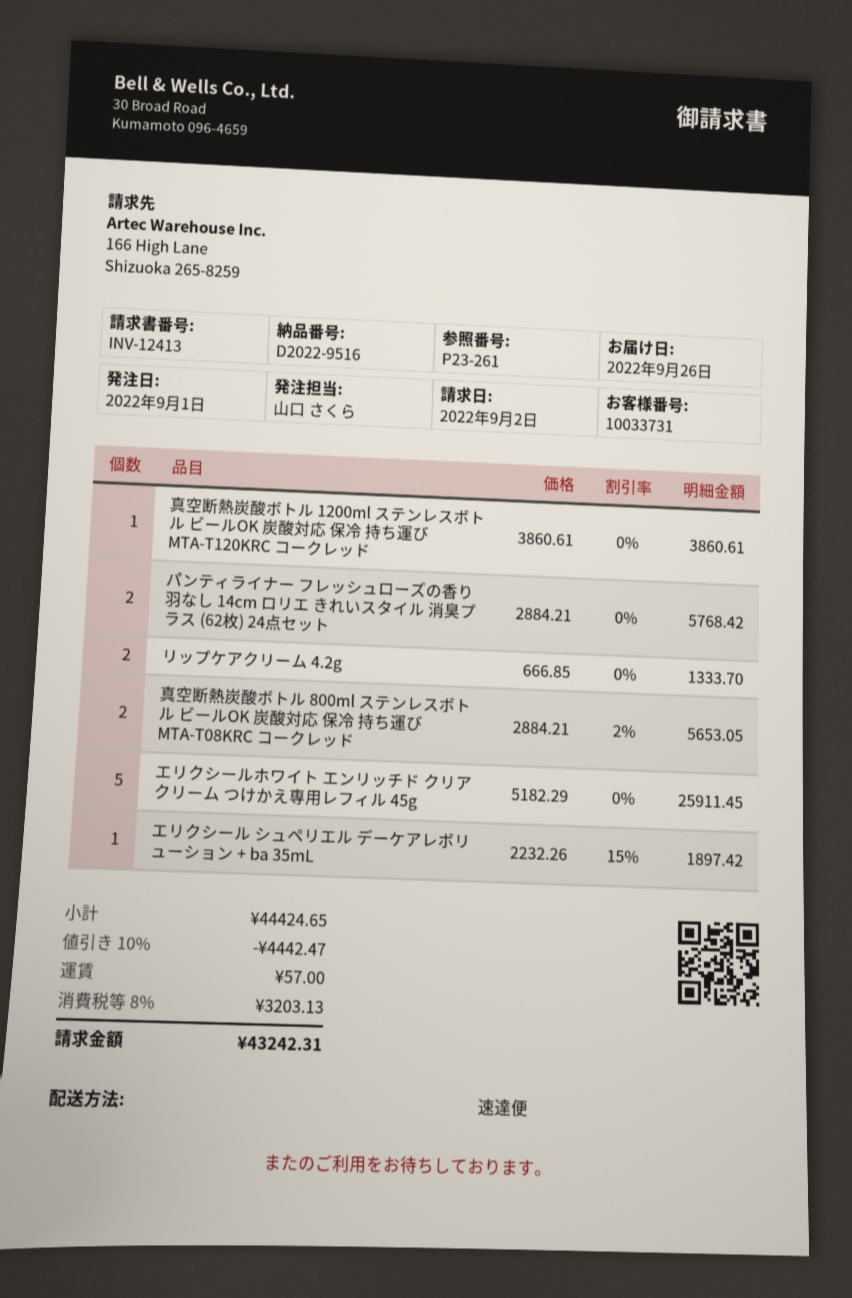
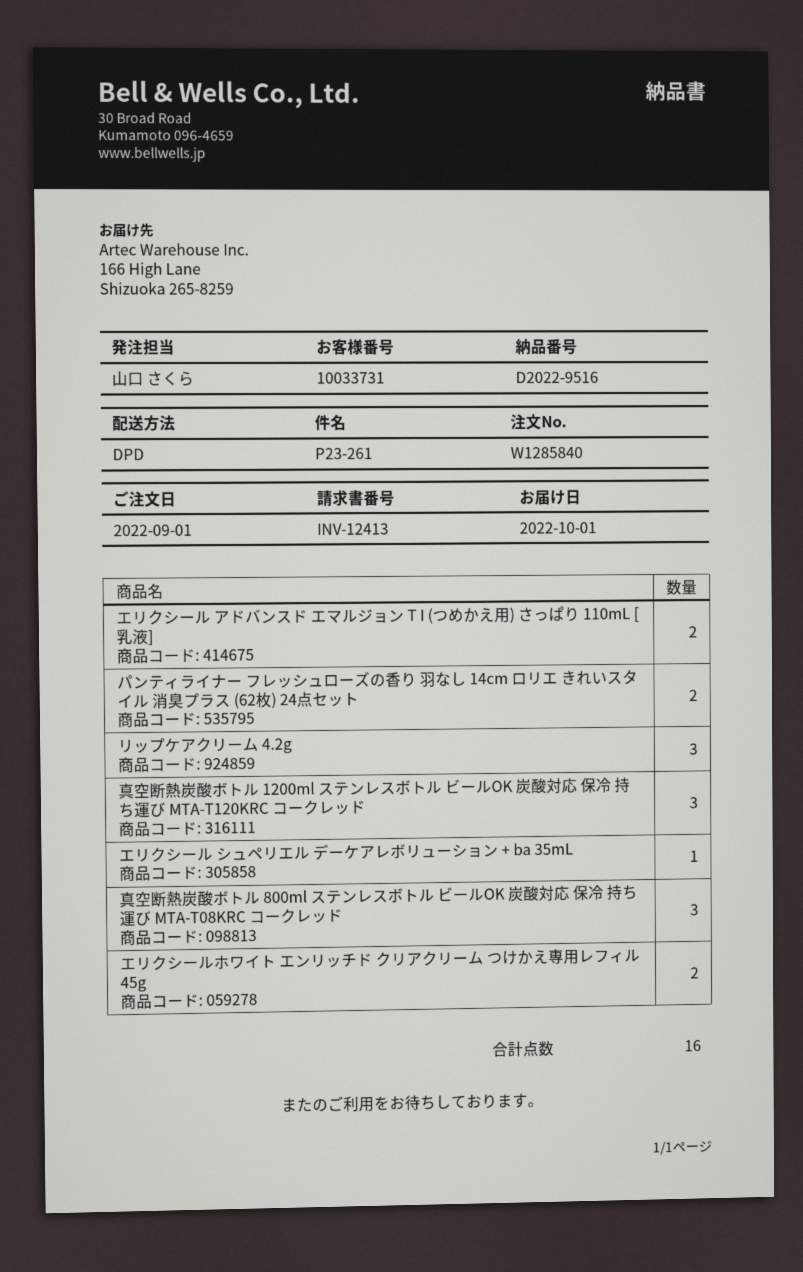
delivery date: 2022-09-26 -> 2022-10-01
shipping method: express -> DPD
真空断熱炭酸ボトル 1200ml ステンレスボトル ビールOK 炭酸対応 保冷 持ち運び MTA-T120KRC コークレッド: 1 -> 3
リップケアクリーム 4.2g: 2 -> 3
真空断熱炭酸ボトル 800ml ステンレスボトル ビールOK 炭酸対応 保冷 持ち運び MTA-T08KRC コークレッド: 2 -> 3
エリクシールホワイト エンリッチド クリアクリーム つけかえ専用レフィル 45g: 5 -> 2
エリクシール アドバンスド エマルジョン T I (つめかえ用) さっぱり 110mL [乳液]: none -> 2

